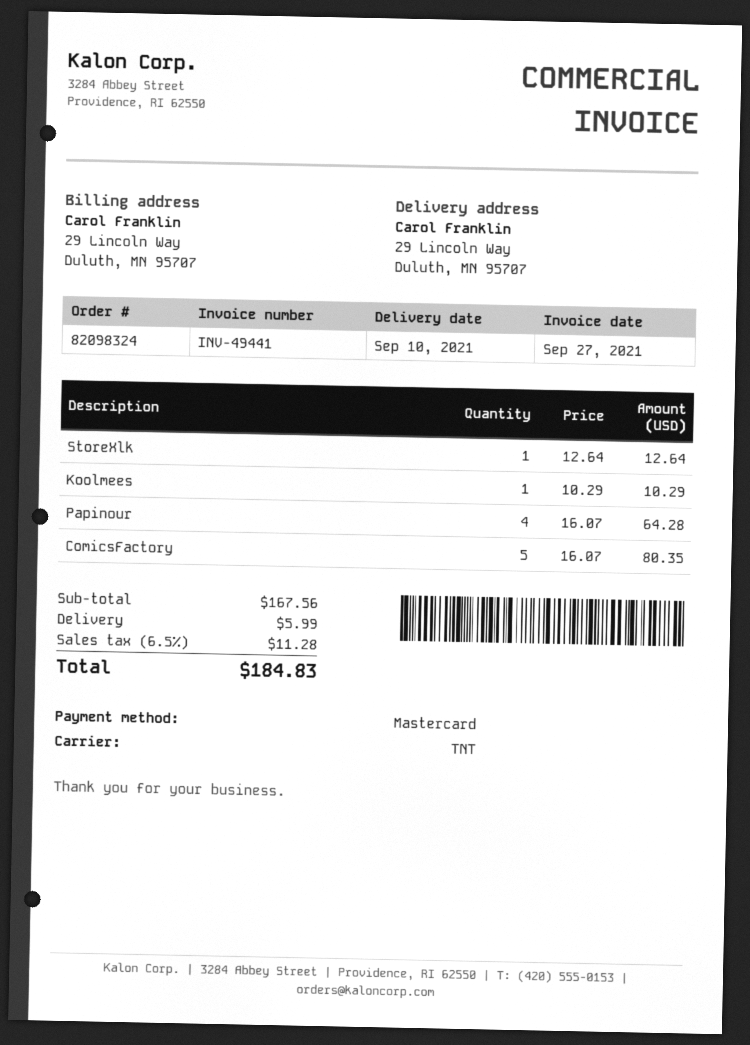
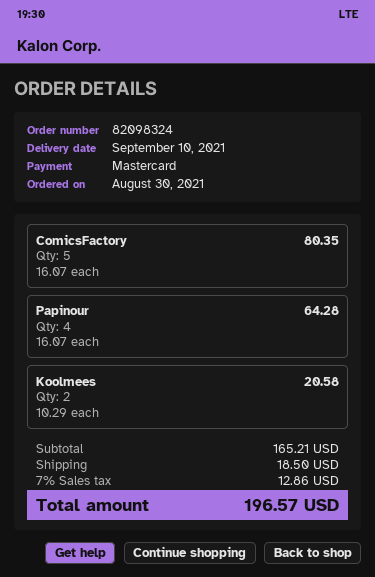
StoreXlk: 1 x 12.64 = 12.64 -> none
Koolmees: 1 x 10.29 = 10.29 -> 2 x 10.29 = 20.58
subtotal: 167.56 -> 165.21
shipping: 5.99 -> 18.50
tax: 6.5% = 11.28 -> 7% = 12.86
total: 184.83 -> 196.57

